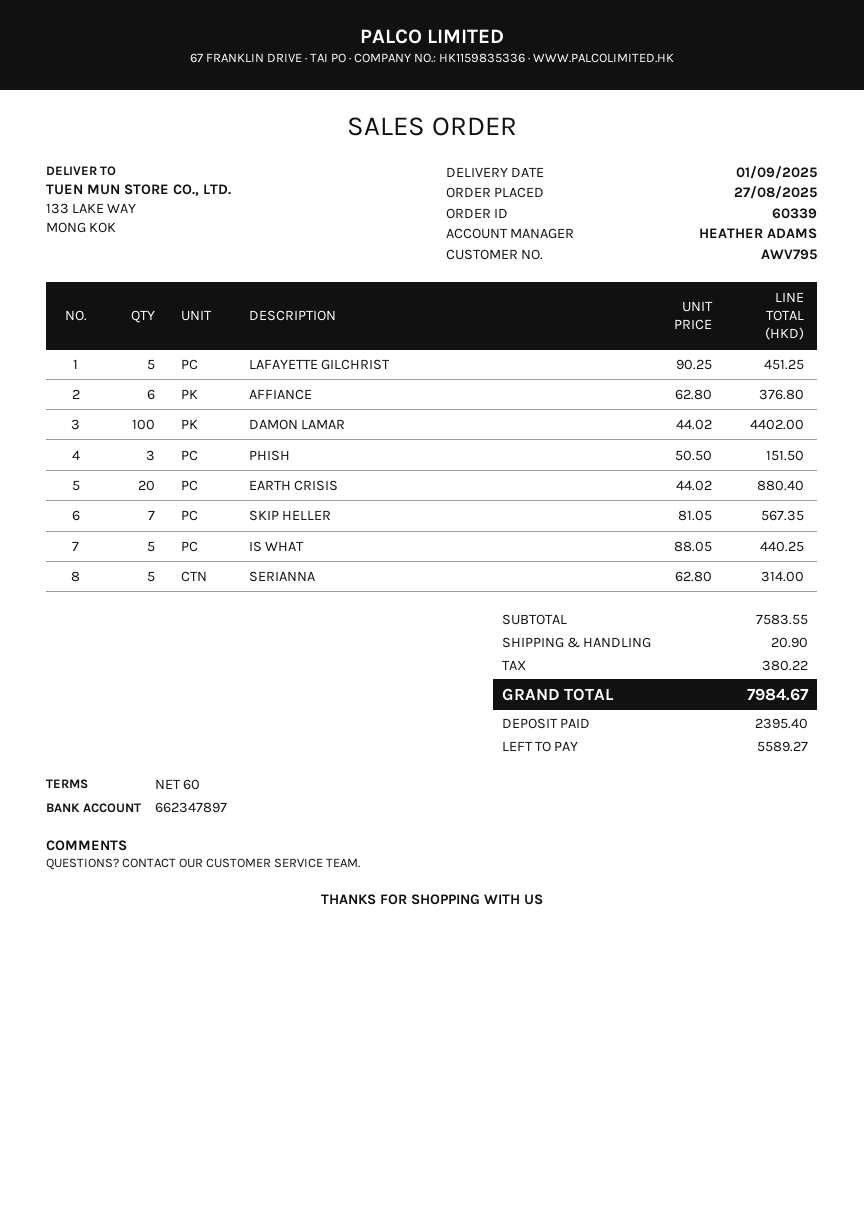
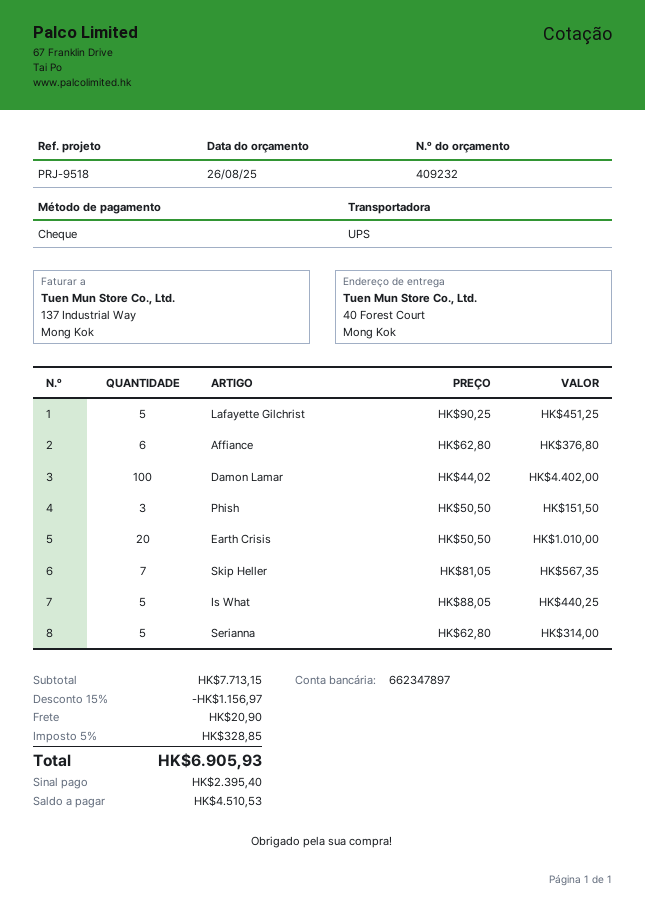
ship to: 133 LAKE WAY, MONG KOK -> 40 Forest Court, Mong Kok
EARTH CRISIS: 20 x 44.02 = 880.40 -> 20 x 50.50 = 1010.00
subtotal: 7583.55 -> 7713.15
discount: none -> 15% = 1156.97
tax: 380.22 -> 328.85
total: 7984.67 -> 6905.93
balance: 5589.27 -> 4510.53

